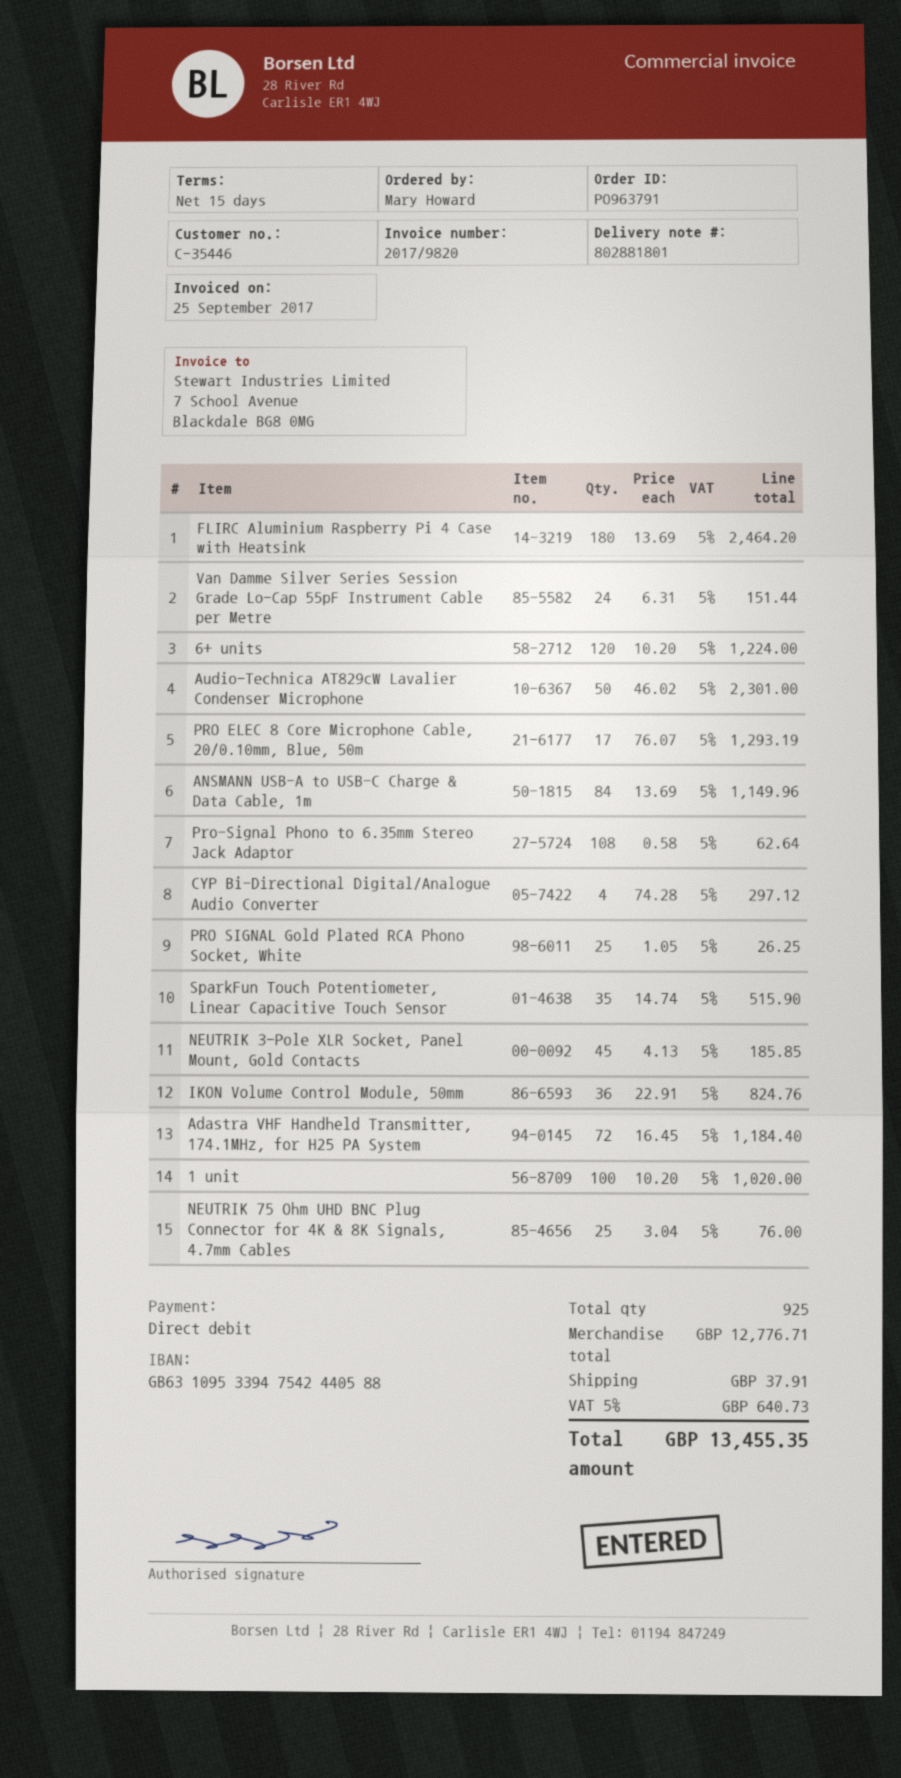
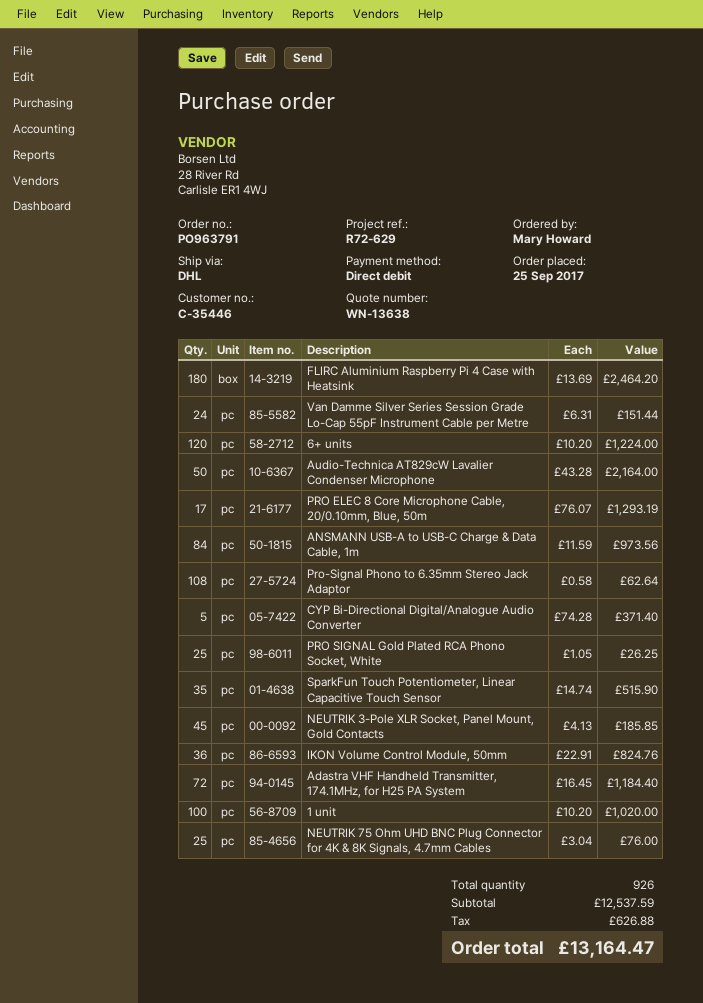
Audio-Technica AT829cW Lavalier Condenser Microphone: 50 x 46.02 = 2301.00 -> 50 x 43.28 = 2164.00
ANSMANN USB-A to USB-C Charge & Data Cable, 1m: 84 x 13.69 = 1149.96 -> 84 x 11.59 = 973.56
CYP Bi-Directional Digital/Analogue Audio Converter: 4 x 74.28 = 297.12 -> 5 x 74.28 = 371.40
total quantity: 925 -> 926
subtotal: 12776.71 -> 12537.59
shipping: 37.91 -> none
tax: 640.73 -> 626.88
total: 13455.35 -> 13164.47

